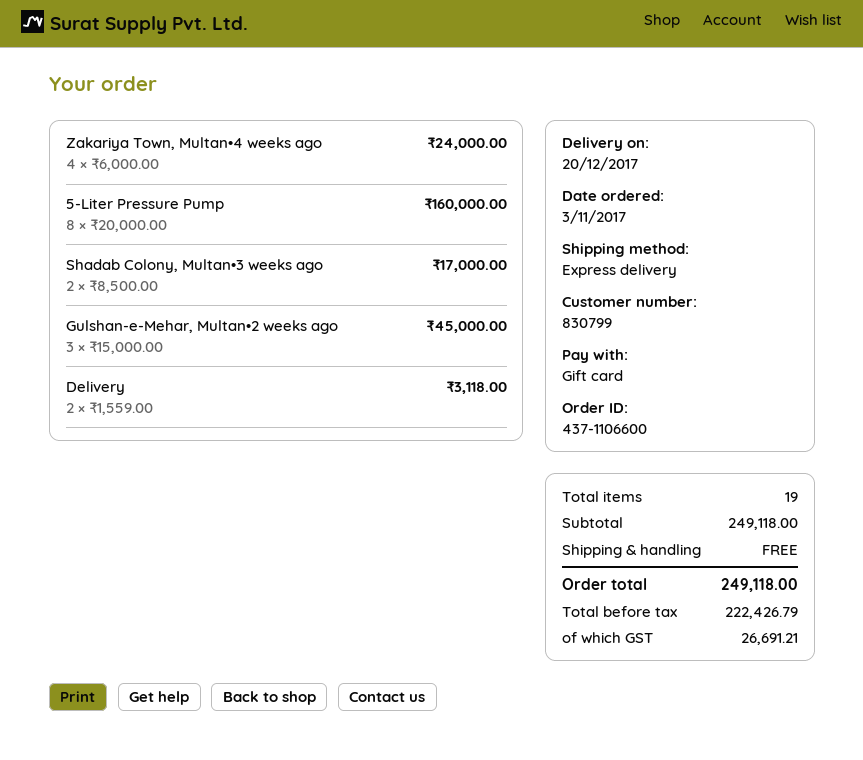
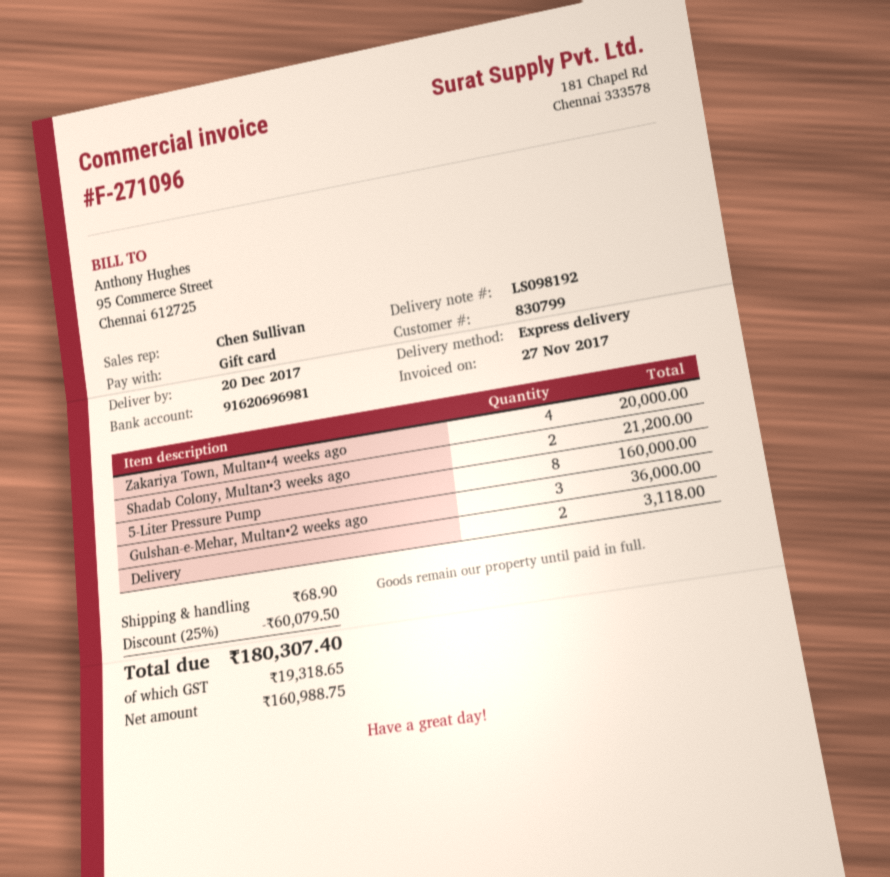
Zakariya Town, Multan•4 weeks ago: 4 for 24000.00 -> 4 for 20000.00
Shadab Colony, Multan•3 weeks ago: 2 for 17000.00 -> 2 for 21200.00
Gulshan-e-Mehar, Multan•2 weeks ago: 3 for 45000.00 -> 3 for 36000.00
discount: none -> 25% = 60079.50
shipping: 0.00 -> 68.90
net: 222426.79 -> 160988.75
tax: 26691.21 -> 19318.65
total: 249118.00 -> 180307.40

